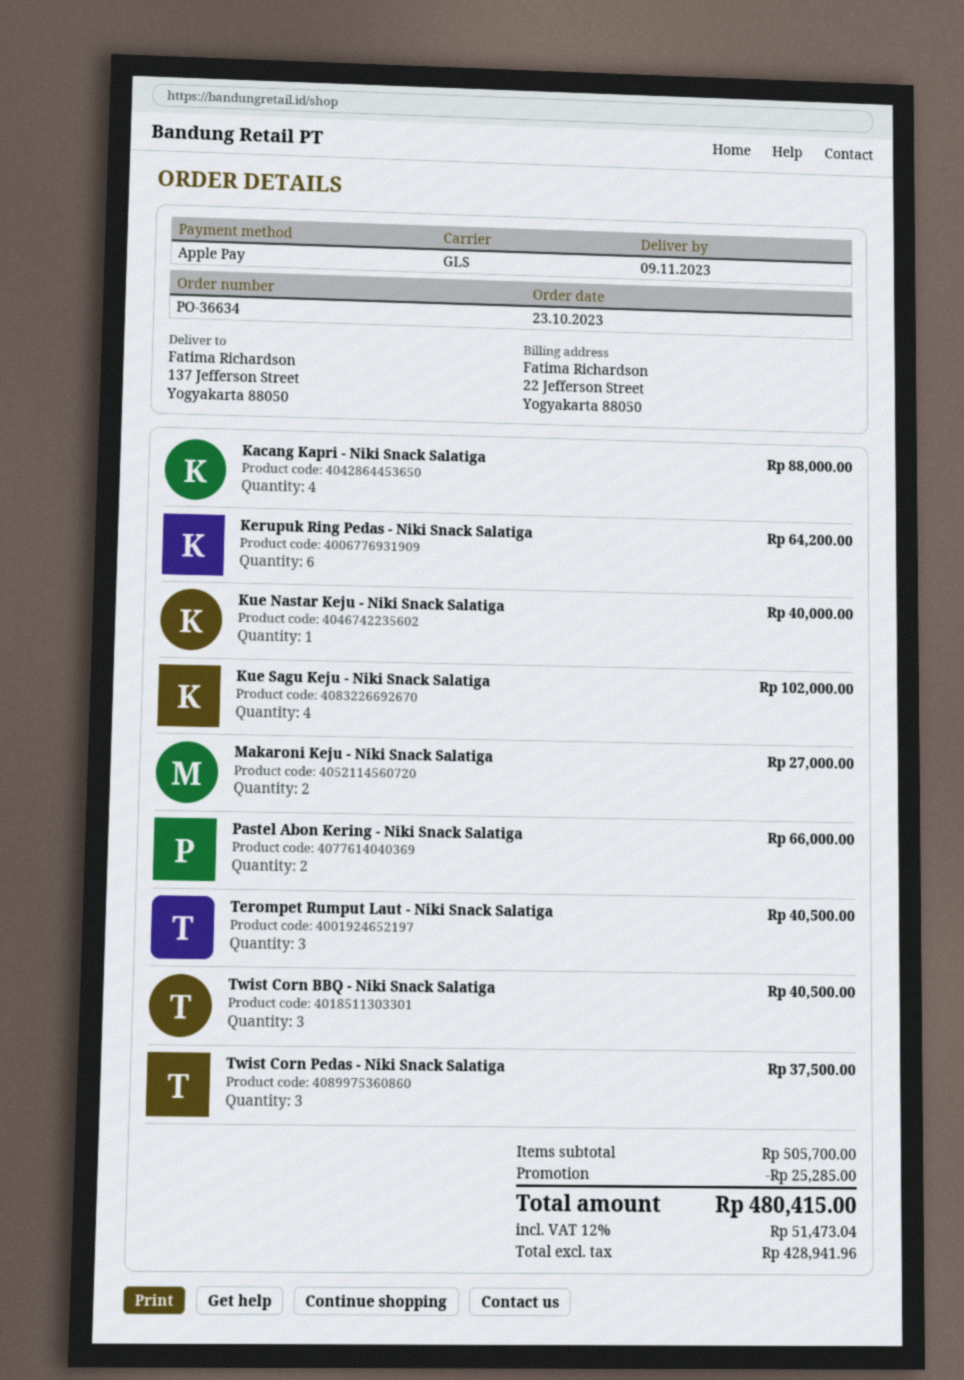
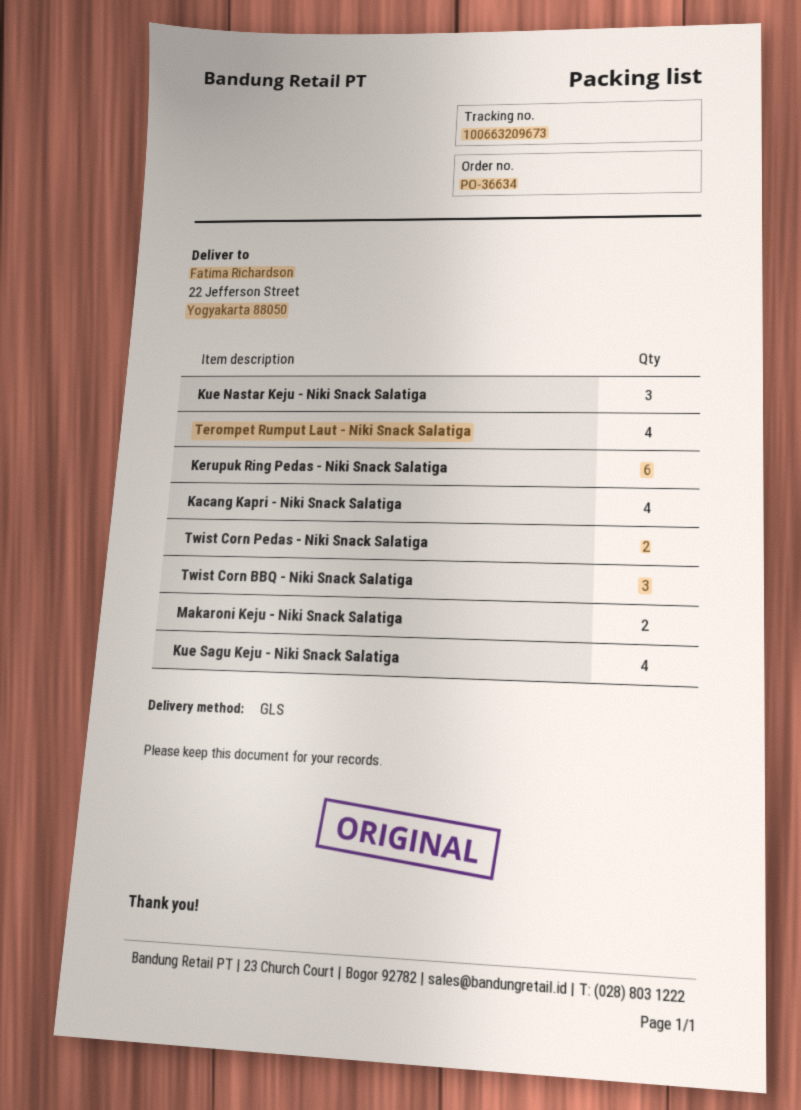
ship to: 137 Jefferson Street, Yogyakarta 88050 -> 22 Jefferson Street, Yogyakarta 88050
Kue Nastar Keju - Niki Snack Salatiga: 1 -> 3
Pastel Abon Kering - Niki Snack Salatiga: 2 -> none
Terompet Rumput Laut - Niki Snack Salatiga: 3 -> 4
Twist Corn Pedas - Niki Snack Salatiga: 3 -> 2

